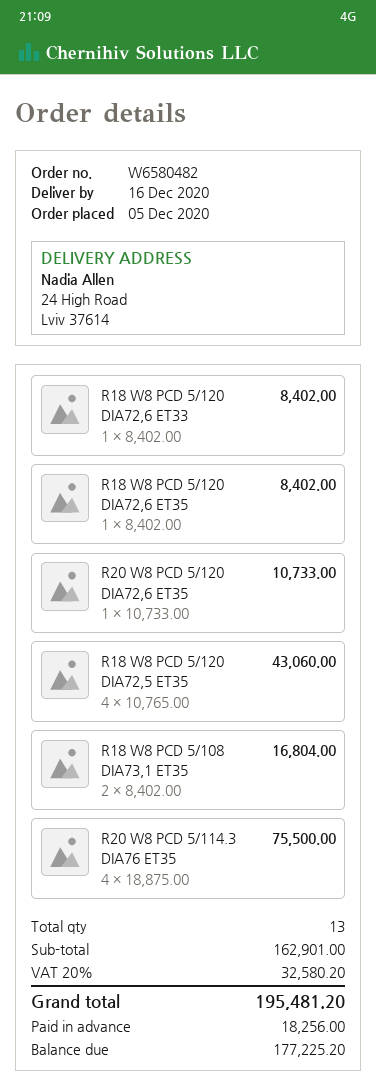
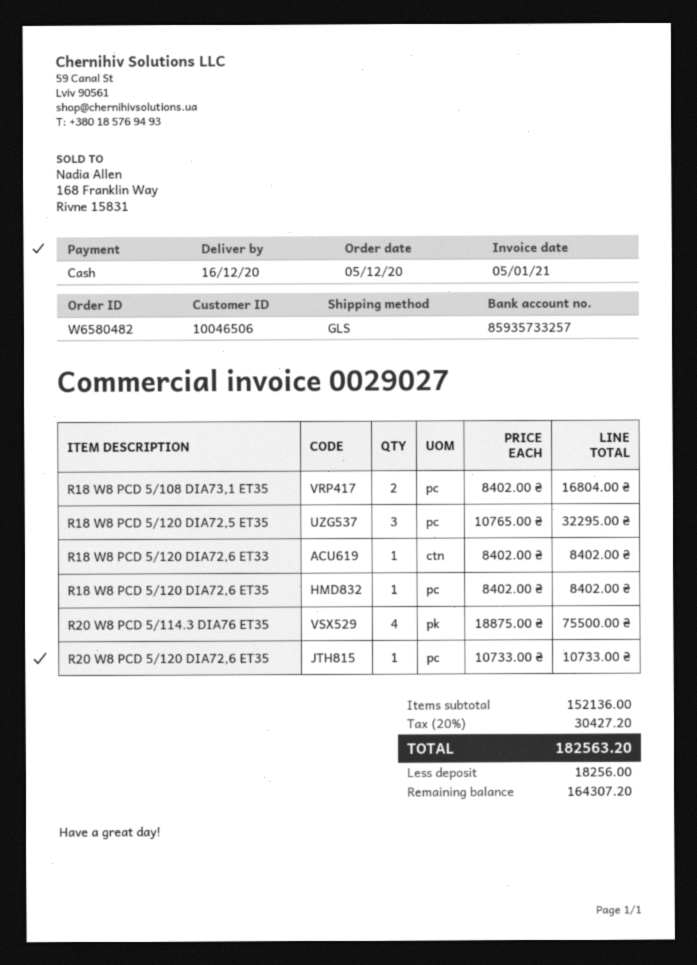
R18 W8 PCD 5/120 DIA72,5 ET35: 4 x 10765.00 = 43060.00 -> 3 x 10765.00 = 32295.00
subtotal: 162901.00 -> 152136.00
tax: 20% = 32580.20 -> 20% = 30427.20
total: 195481.20 -> 182563.20
balance: 177225.20 -> 164307.20

